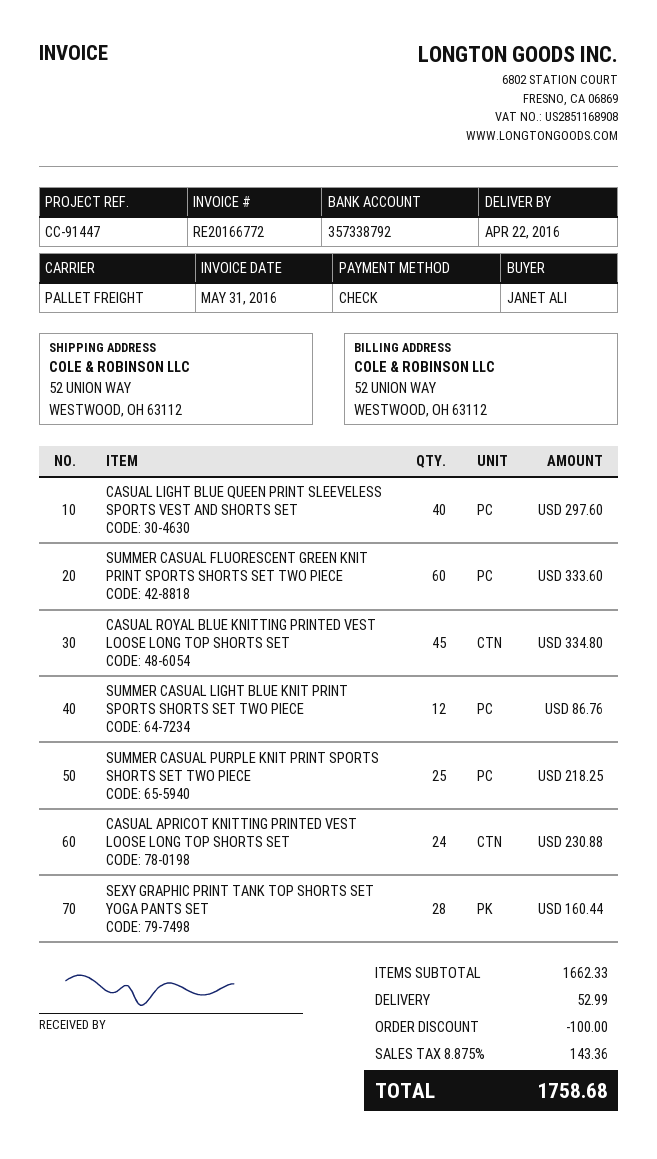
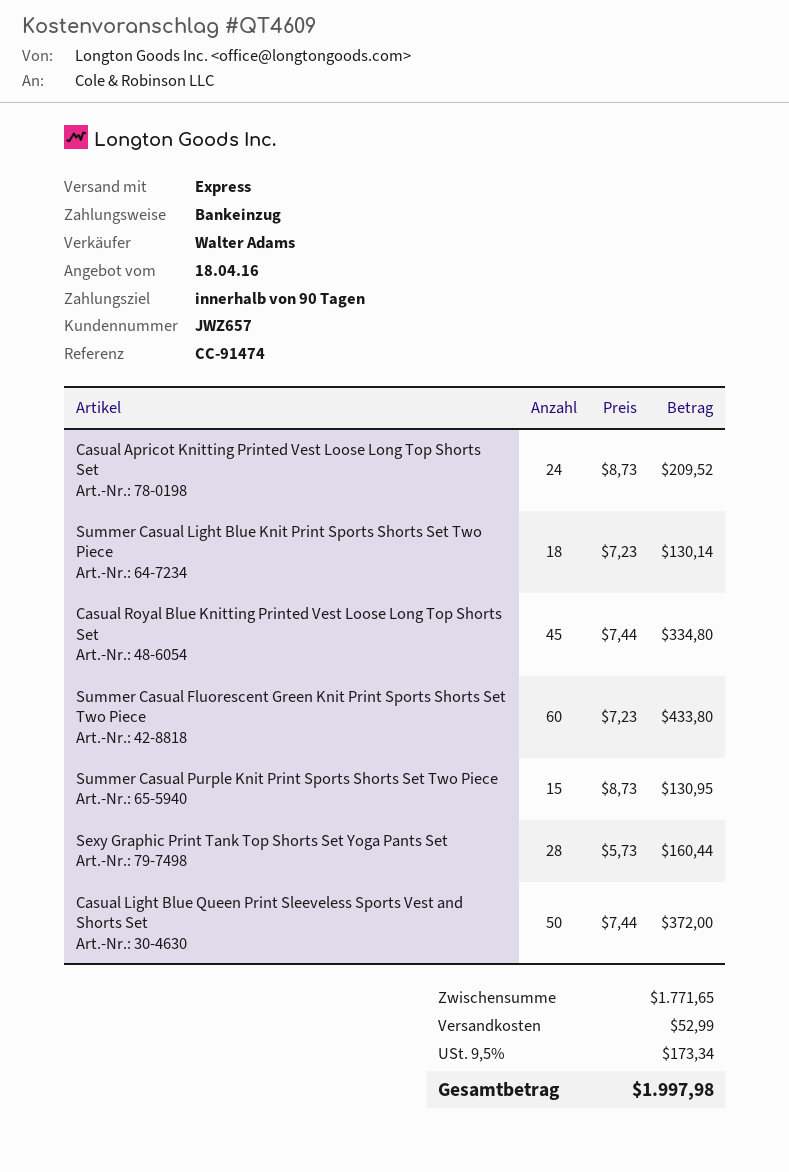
reference: CC-91447 -> CC-91474
payment method: cheque -> direct debit
shipping method: pallet freight -> express
CASUAL LIGHT BLUE QUEEN PRINT SLEEVELESS SPORTS VEST AND SHORTS SET: 40 for 297.60 -> 50 for 372.00
SUMMER CASUAL FLUORESCENT GREEN KNIT PRINT SPORTS SHORTS SET TWO PIECE: 60 for 333.60 -> 60 for 433.80
SUMMER CASUAL LIGHT BLUE KNIT PRINT SPORTS SHORTS SET TWO PIECE: 12 for 86.76 -> 18 for 130.14
SUMMER CASUAL PURPLE KNIT PRINT SPORTS SHORTS SET TWO PIECE: 25 for 218.25 -> 15 for 130.95
CASUAL APRICOT KNITTING PRINTED VEST LOOSE LONG TOP SHORTS SET: 24 for 230.88 -> 24 for 209.52
subtotal: 1662.33 -> 1771.65
discount: 100.00 -> none
tax: 8.875% = 143.36 -> 9.5% = 173.34
total: 1758.68 -> 1997.98

